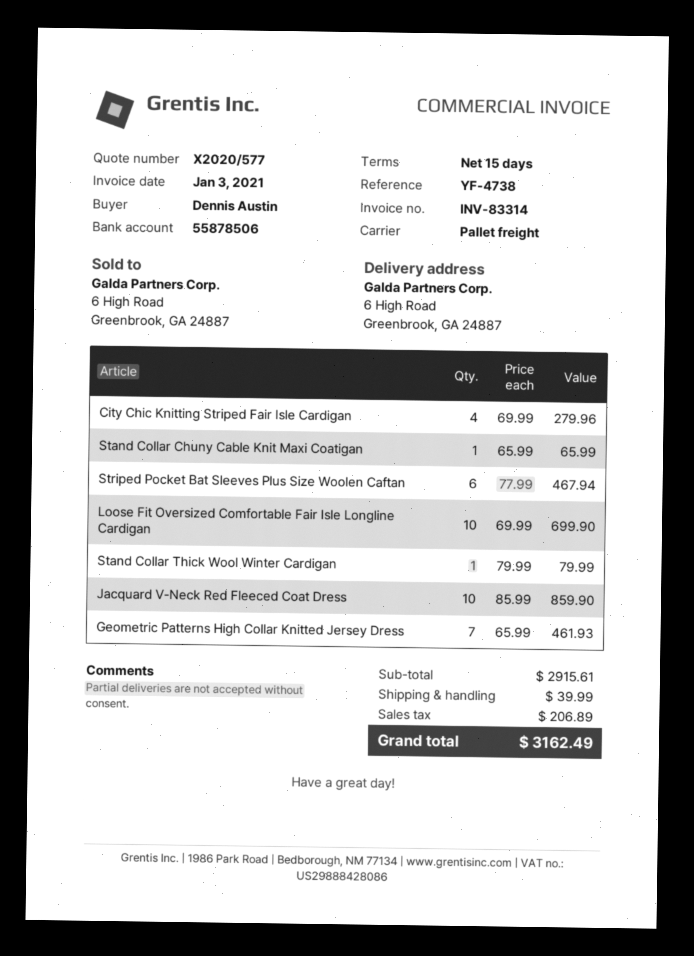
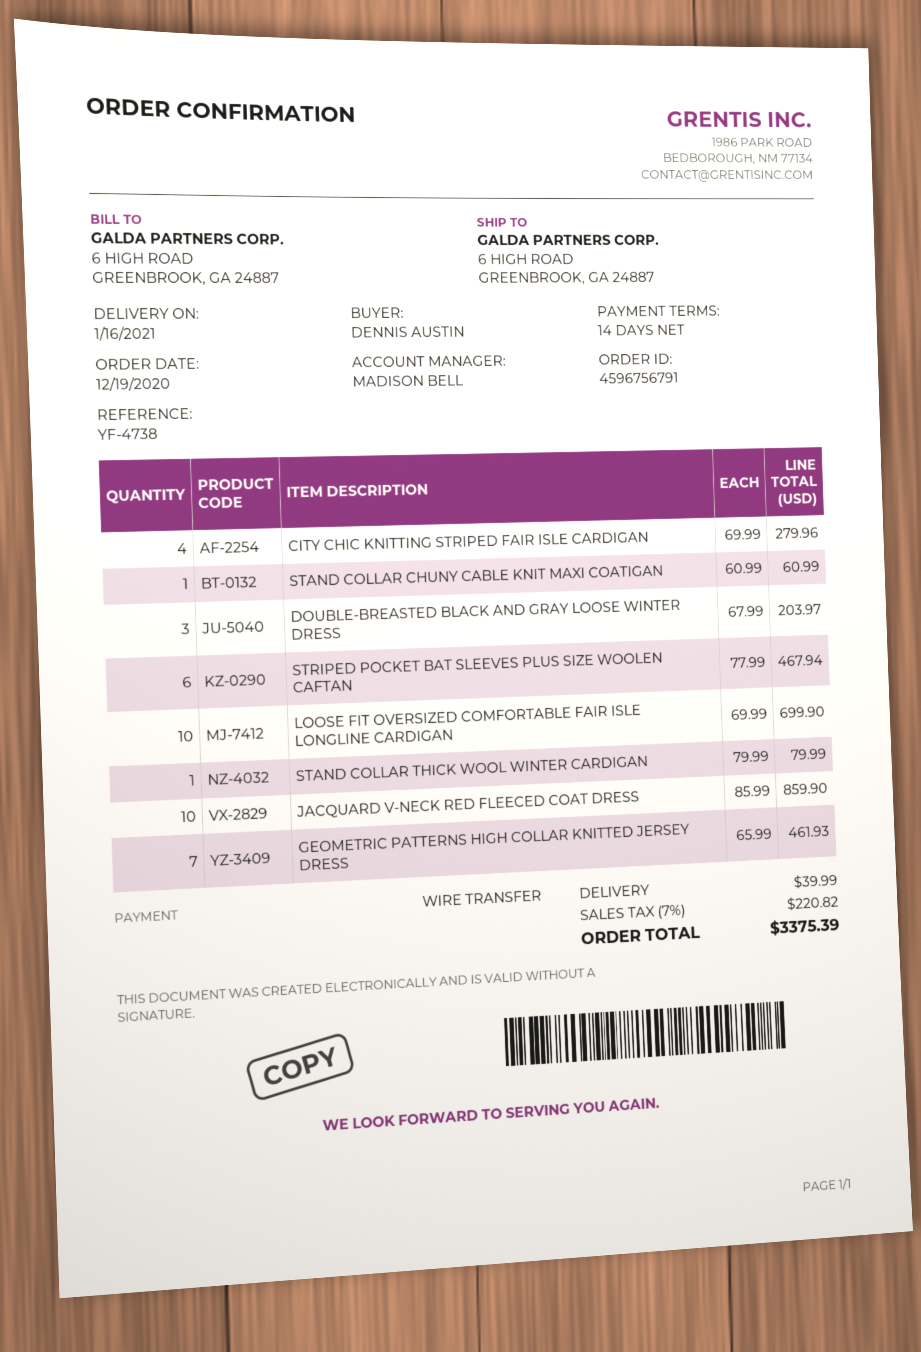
payment terms: 15 days -> 14 days
Stand Collar Chuny Cable Knit Maxi Coatigan: 1 x 65.99 = 65.99 -> 1 x 60.99 = 60.99
DOUBLE-BREASTED BLACK AND GRAY LOOSE WINTER DRESS: none -> 3 x 67.99 = 203.97
tax: 206.89 -> 220.82
total: 3162.49 -> 3375.39

